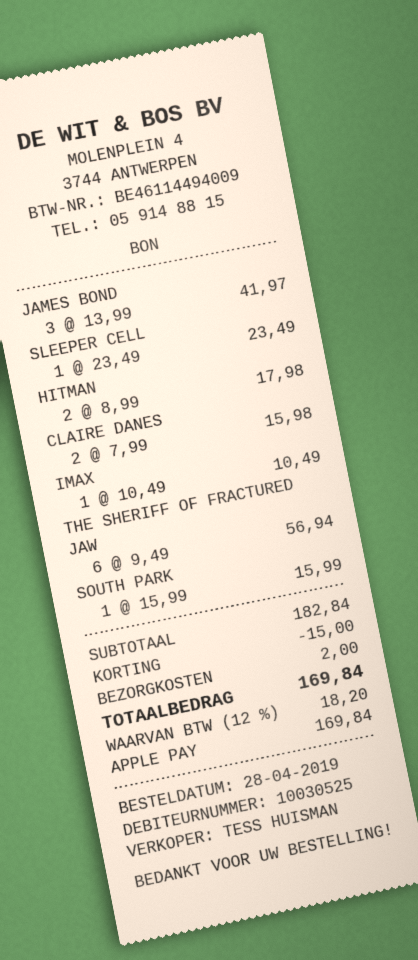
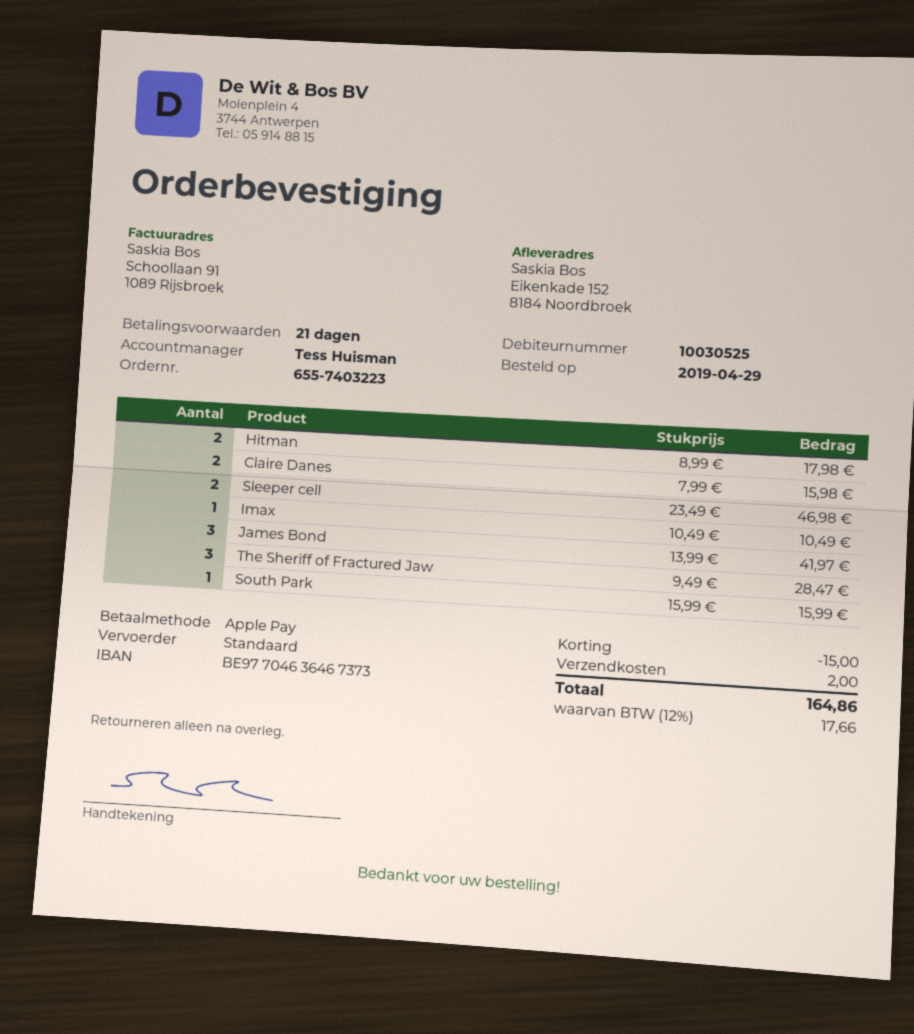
order date: 2019-04-28 -> 2019-04-29
SLEEPER CELL: 1 x 23.49 = 23.49 -> 2 x 23.49 = 46.98
THE SHERIFF OF FRACTURED JAW: 6 x 9.49 = 56.94 -> 3 x 9.49 = 28.47
tax: 12% = 18.20 -> 12% = 17.66
total: 169.84 -> 164.86

